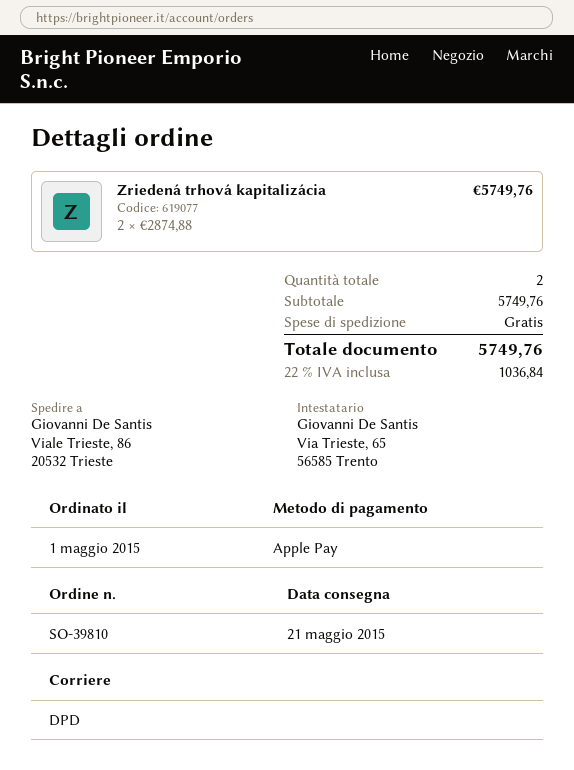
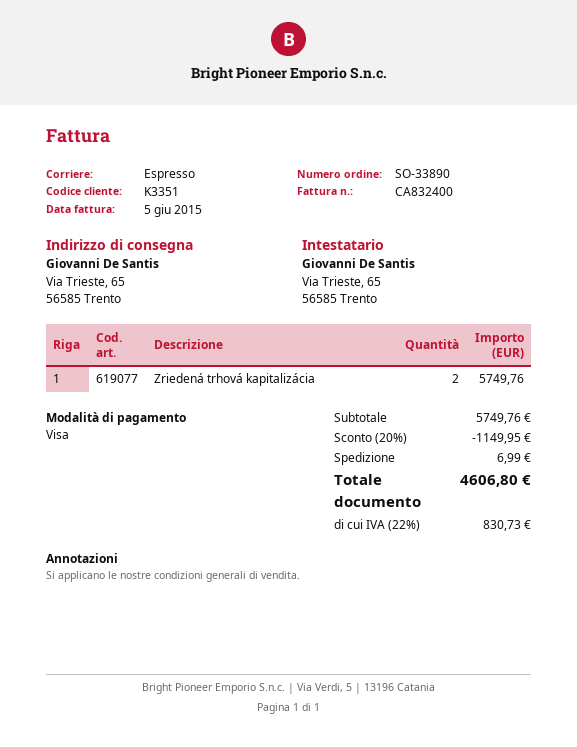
order number: SO-39810 -> SO-33890
payment method: Apple Pay -> Visa
shipping method: DPD -> express
ship to: Viale Trieste, 86, 20532 Trieste -> Via Trieste, 65, 56585 Trento
discount: none -> 20% = 1149.95
shipping: 0.00 -> 6.99
tax: 22% = 1036.84 -> 22% = 830.73
total: 5749.76 -> 4606.80

